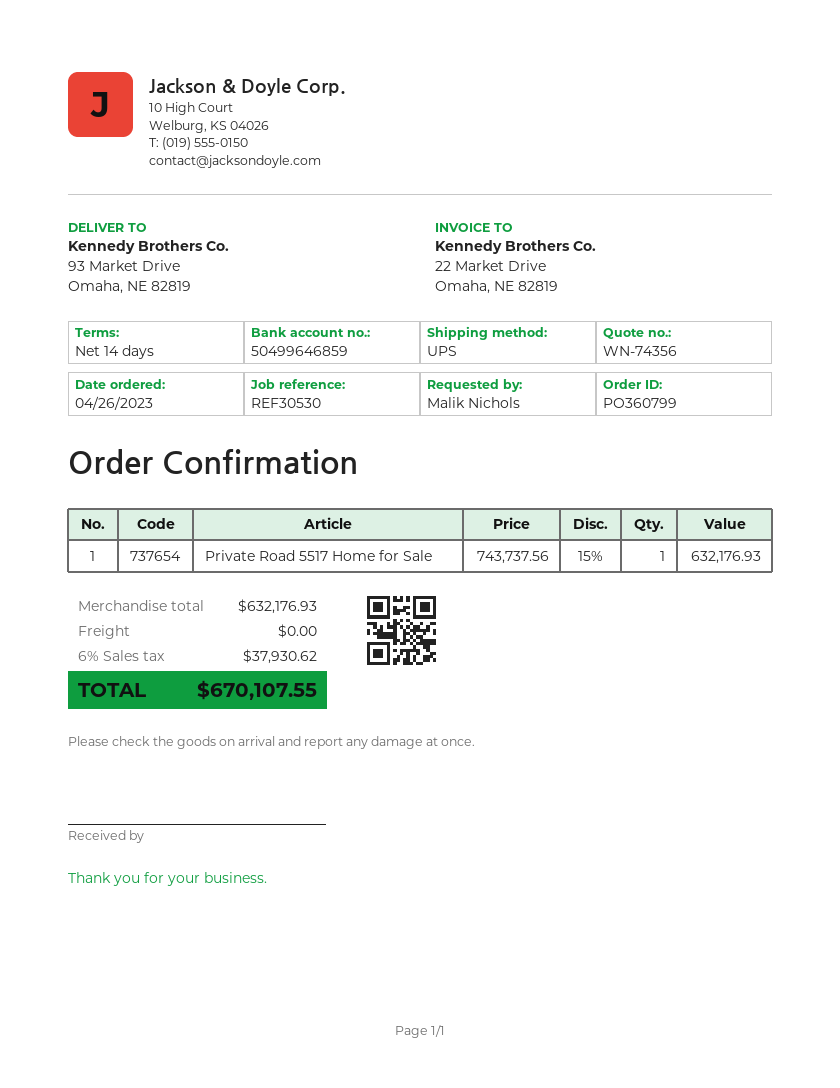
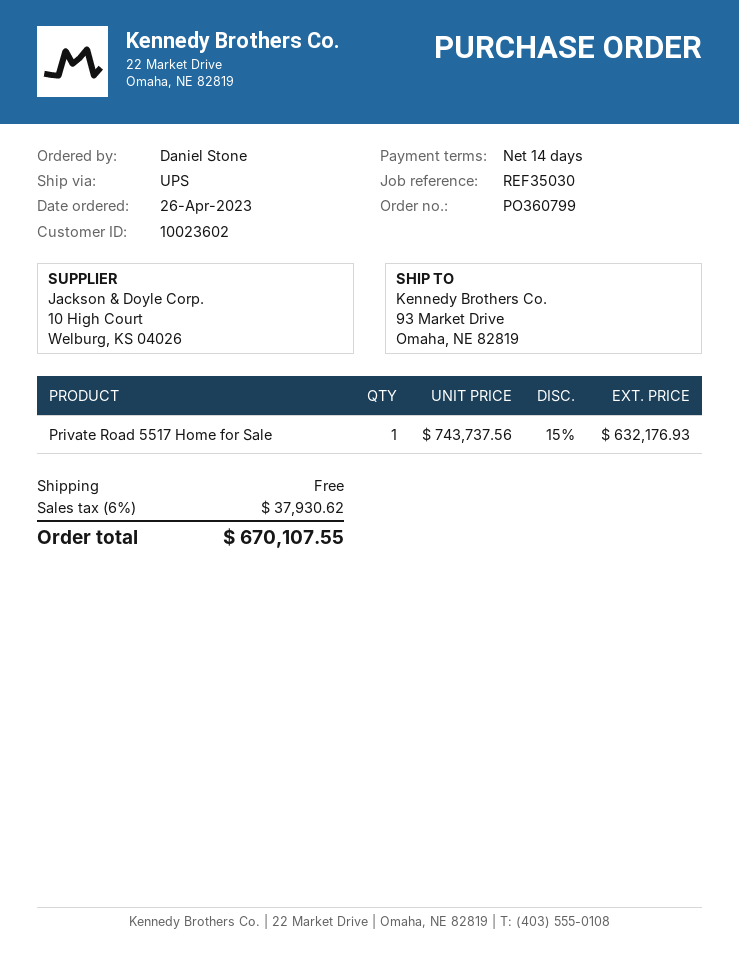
reference: REF30530 -> REF35030
ordered by: Malik Nichols -> Daniel Stone

